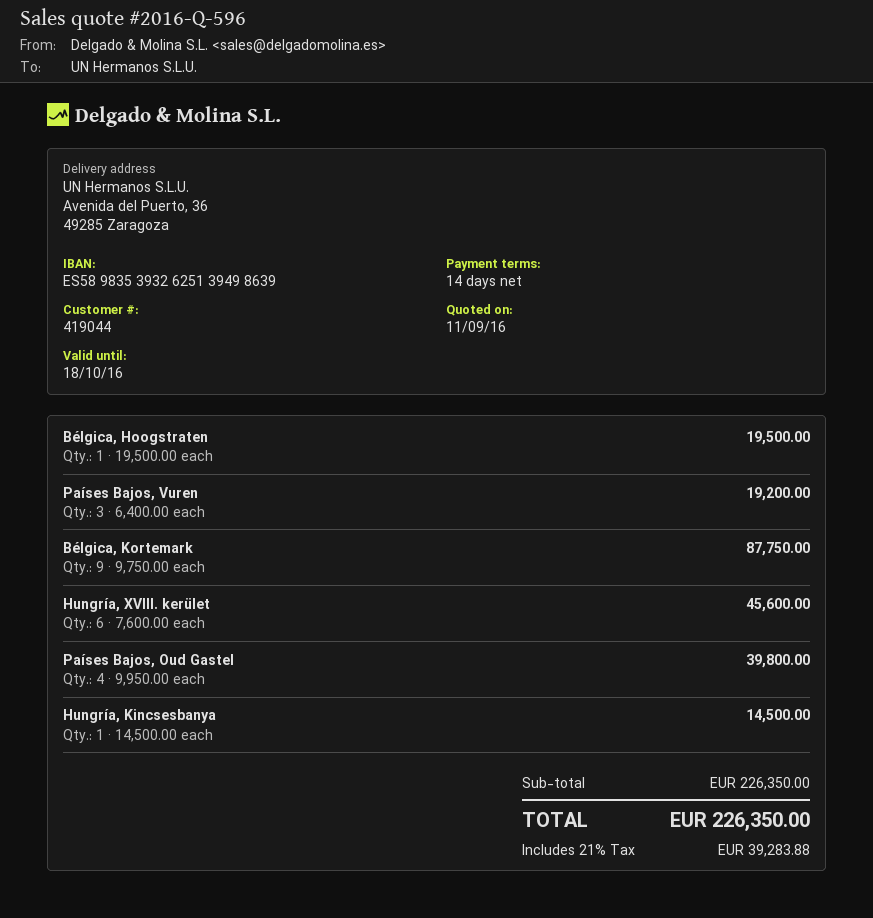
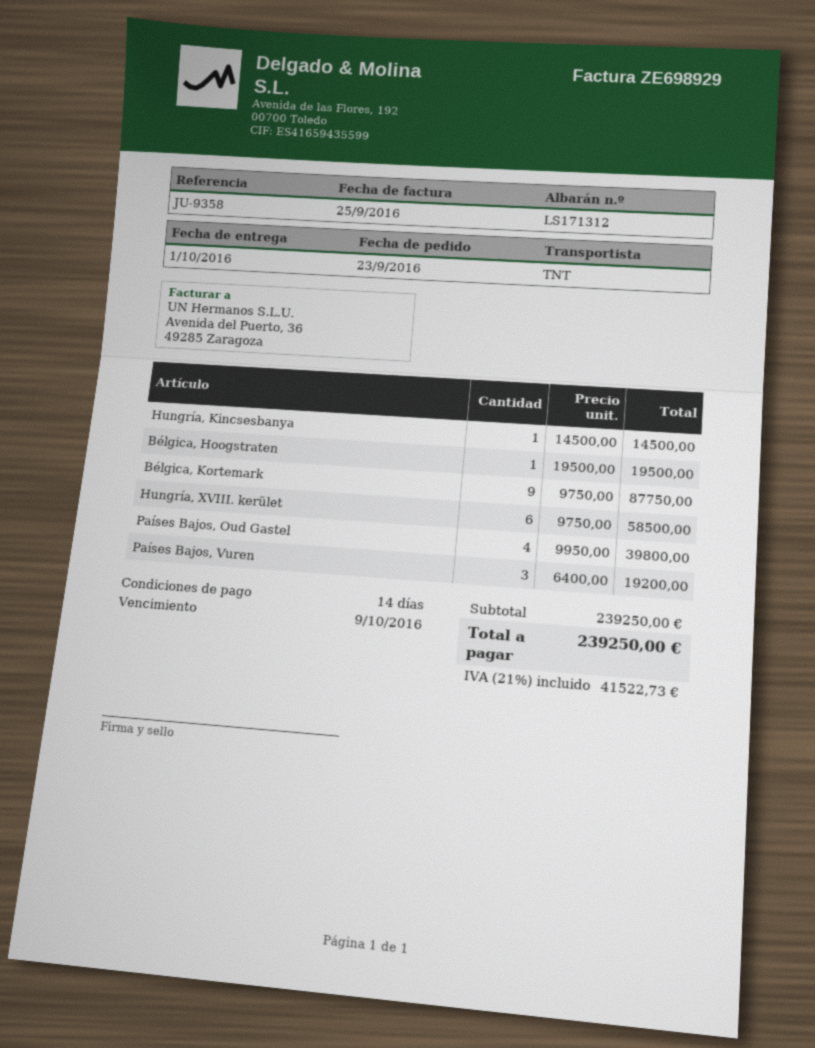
Hungría, XVIII. kerület: 6 x 7600.00 = 45600.00 -> 6 x 9750.00 = 58500.00
subtotal: 226350.00 -> 239250.00
tax: 21% = 39283.88 -> 21% = 41522.73
total: 226350.00 -> 239250.00

